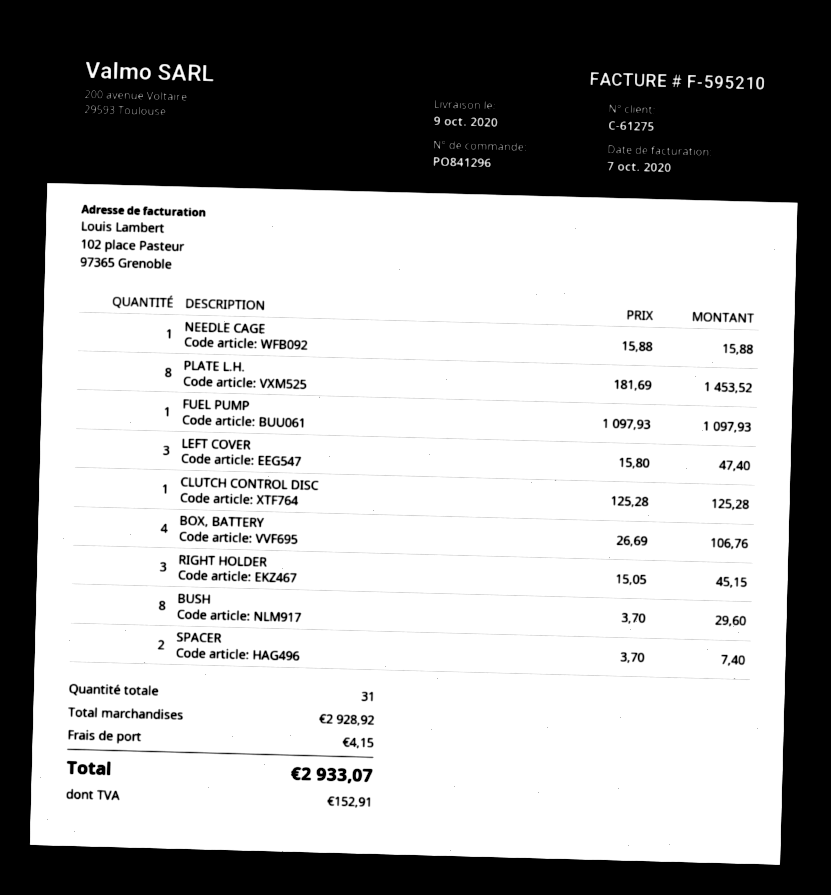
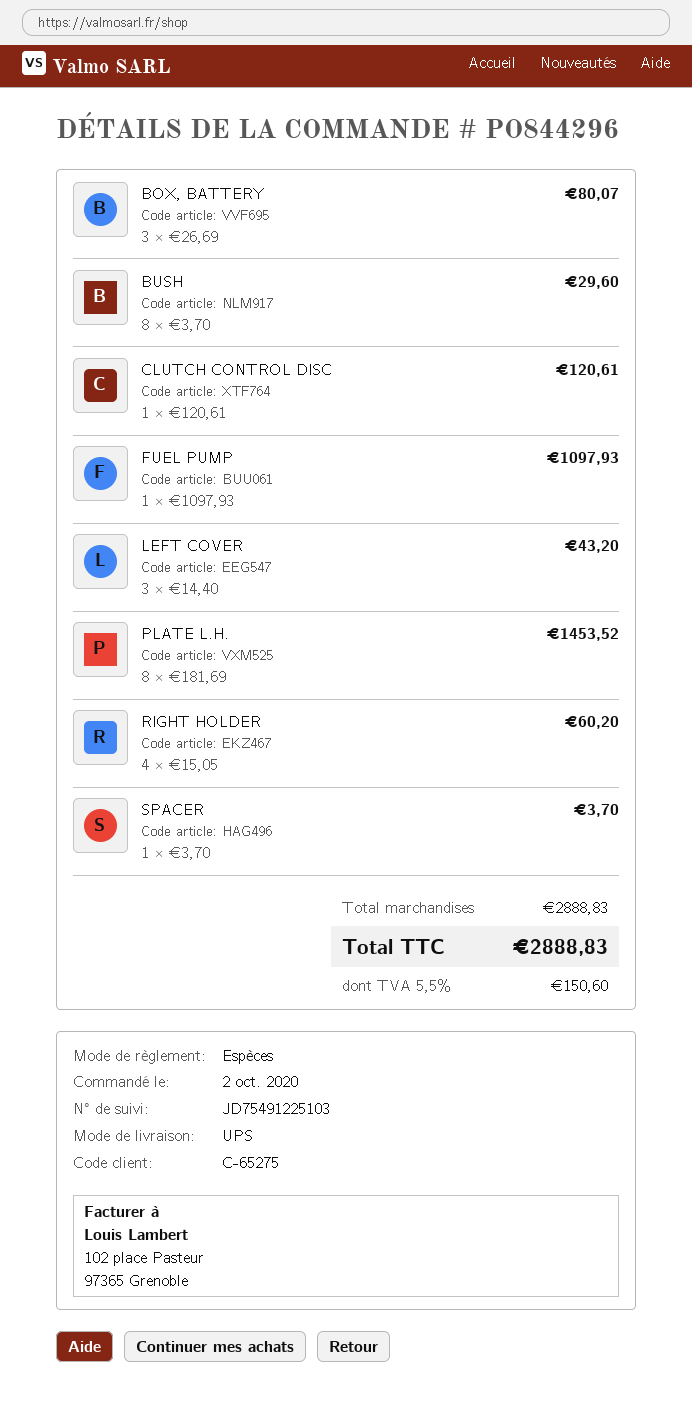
order number: PO841296 -> PO844296
customer number: C-61275 -> C-65275
NEEDLE CAGE: 1 x 15.88 = 15.88 -> none
LEFT COVER: 3 x 15.80 = 47.40 -> 3 x 14.40 = 43.20
CLUTCH CONTROL DISC: 1 x 125.28 = 125.28 -> 1 x 120.61 = 120.61
BOX, BATTERY: 4 x 26.69 = 106.76 -> 3 x 26.69 = 80.07
RIGHT HOLDER: 3 x 15.05 = 45.15 -> 4 x 15.05 = 60.20
SPACER: 2 x 3.70 = 7.40 -> 1 x 3.70 = 3.70
subtotal: 2928.92 -> 2888.83
shipping: 4.15 -> none
tax: 152.91 -> 150.60
total: 2933.07 -> 2888.83

